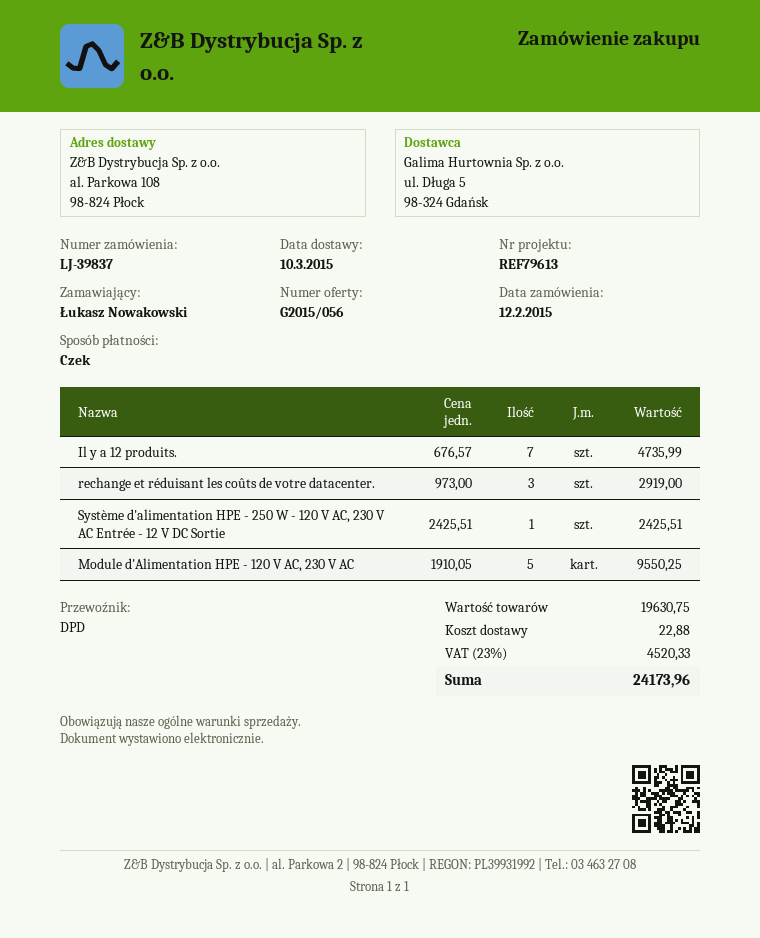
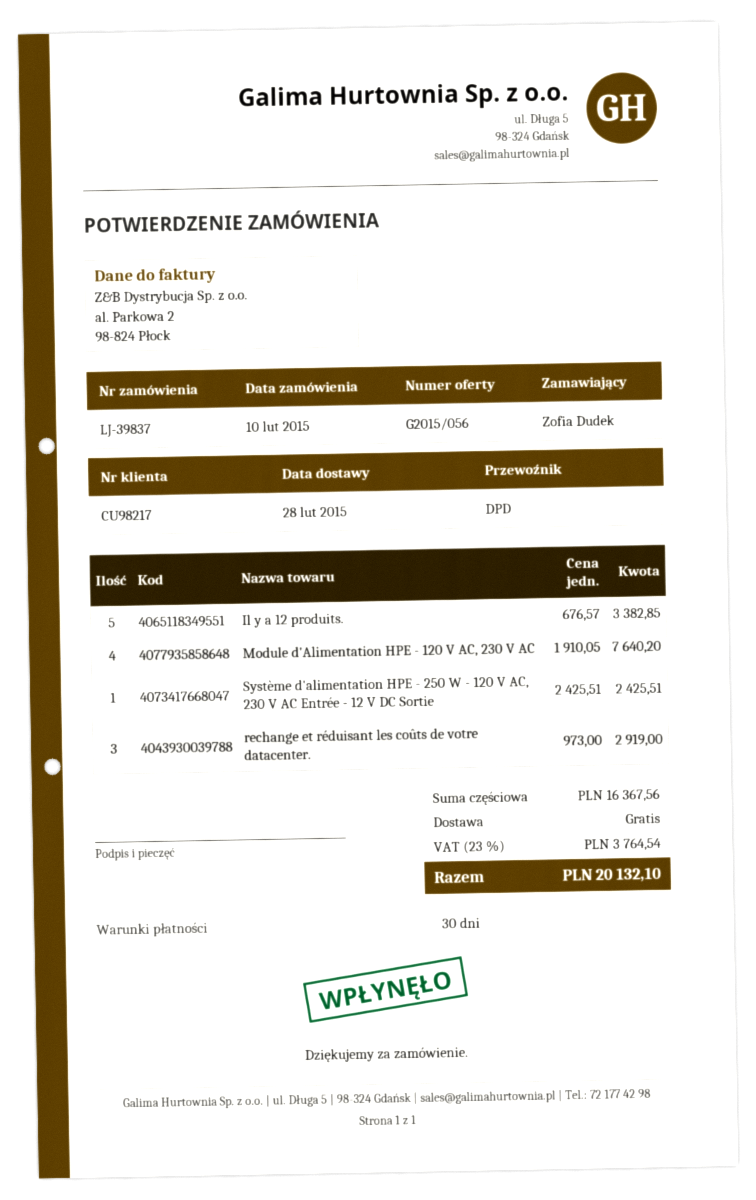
order date: 2015-02-12 -> 2015-02-10
delivery date: 2015-03-10 -> 2015-02-28
ordered by: Łukasz Nowakowski -> Zofia Dudek
Il y a 12 produits.: 7 x 676.57 = 4735.99 -> 5 x 676.57 = 3382.85
Module d'Alimentation HPE - 120 V AC, 230 V AC: 5 x 1910.05 = 9550.25 -> 4 x 1910.05 = 7640.20
subtotal: 19630.75 -> 16367.56
shipping: 22.88 -> 0.00
tax: 23% = 4520.33 -> 23% = 3764.54
total: 24173.96 -> 20132.10

